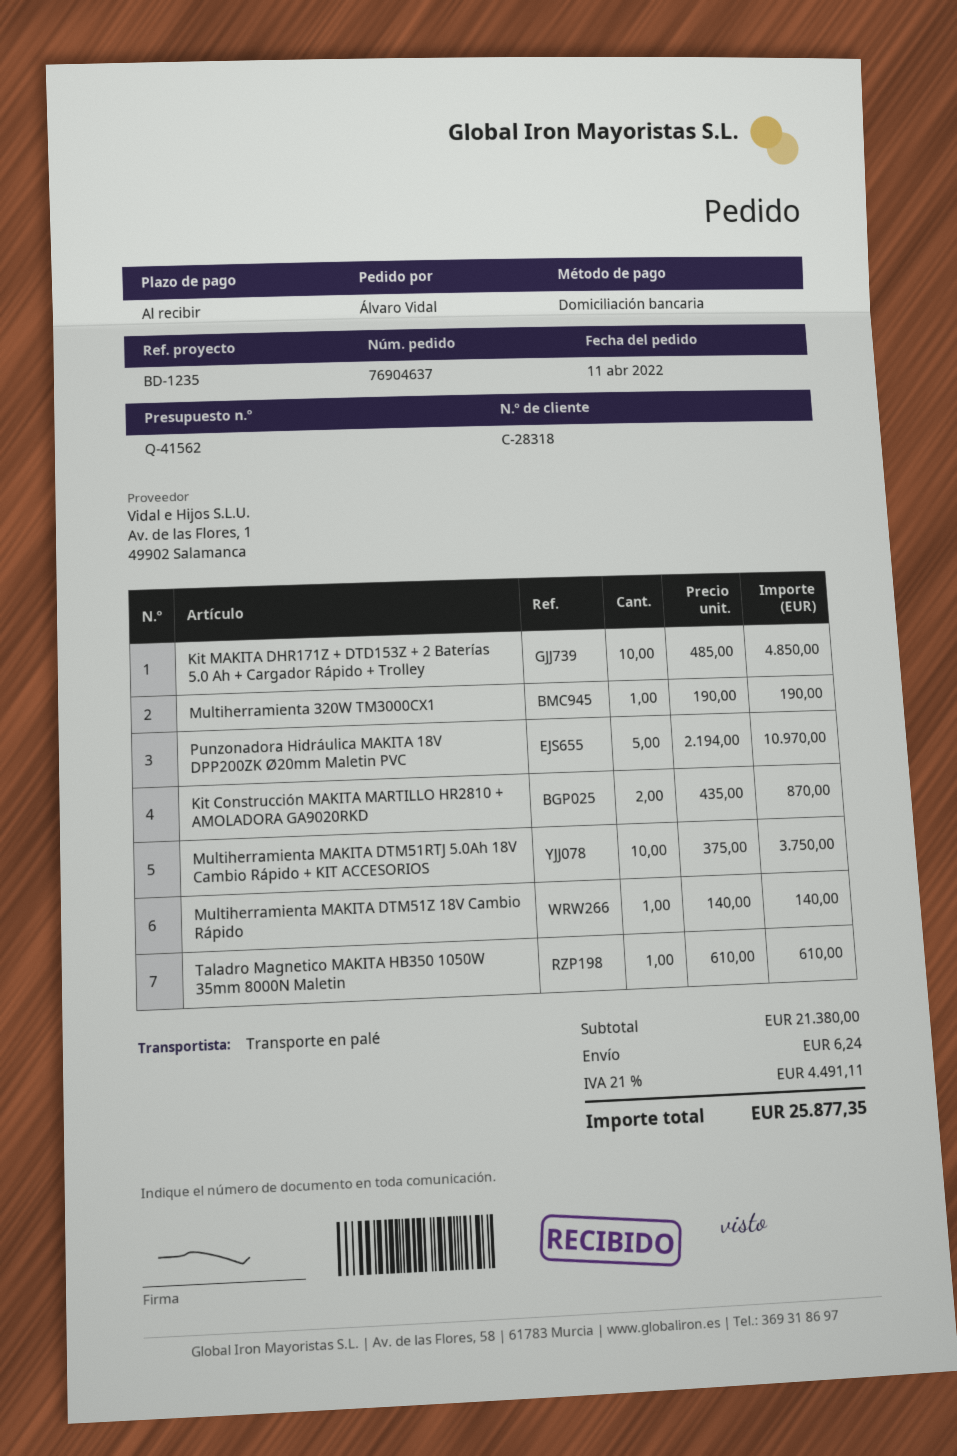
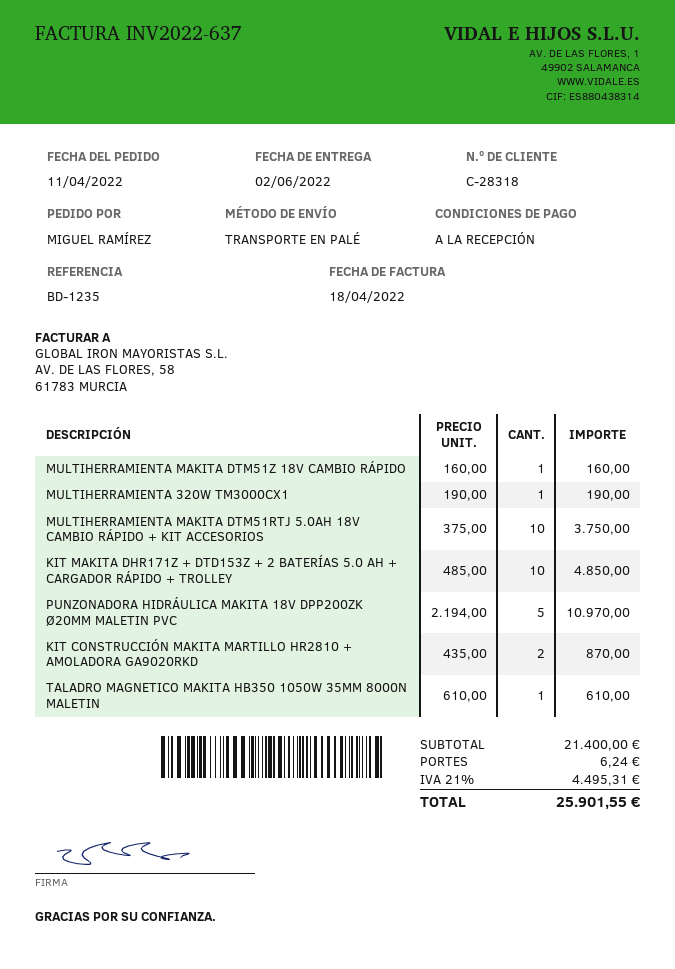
ordered by: Álvaro Vidal -> MIGUEL RAMÍREZ
Multiherramienta MAKITA DTM51Z 18V Cambio Rápido: 1 x 140.00 = 140.00 -> 1 x 160.00 = 160.00
subtotal: 21380.00 -> 21400.00
tax: 21% = 4491.11 -> 21% = 4495.31
total: 25877.35 -> 25901.55

